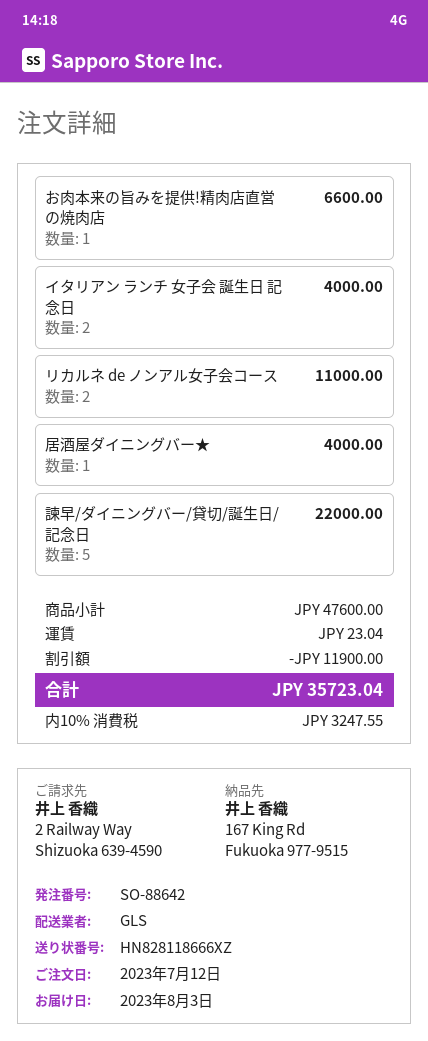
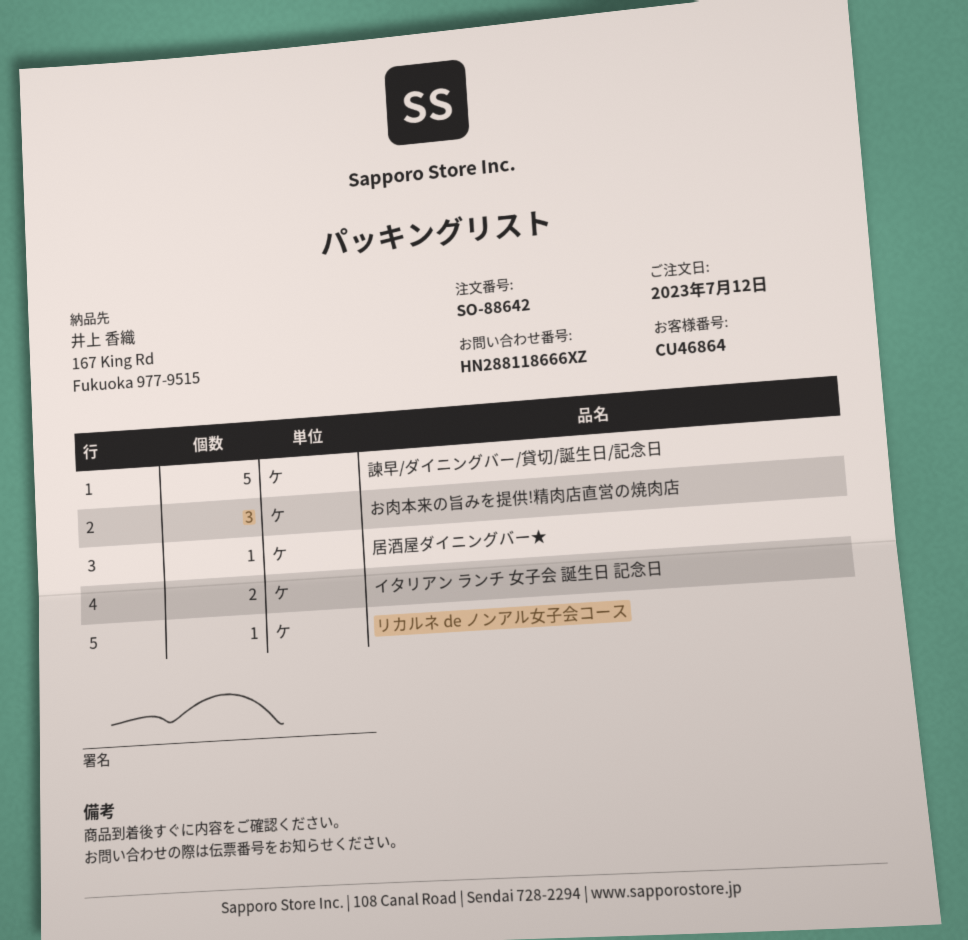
tracking number: HN828118666XZ -> HN288118666XZ
お肉本来の旨みを提供!精肉店直営の焼肉店: 1 -> 3
リカルネ de ノンアル女子会コース: 2 -> 1

